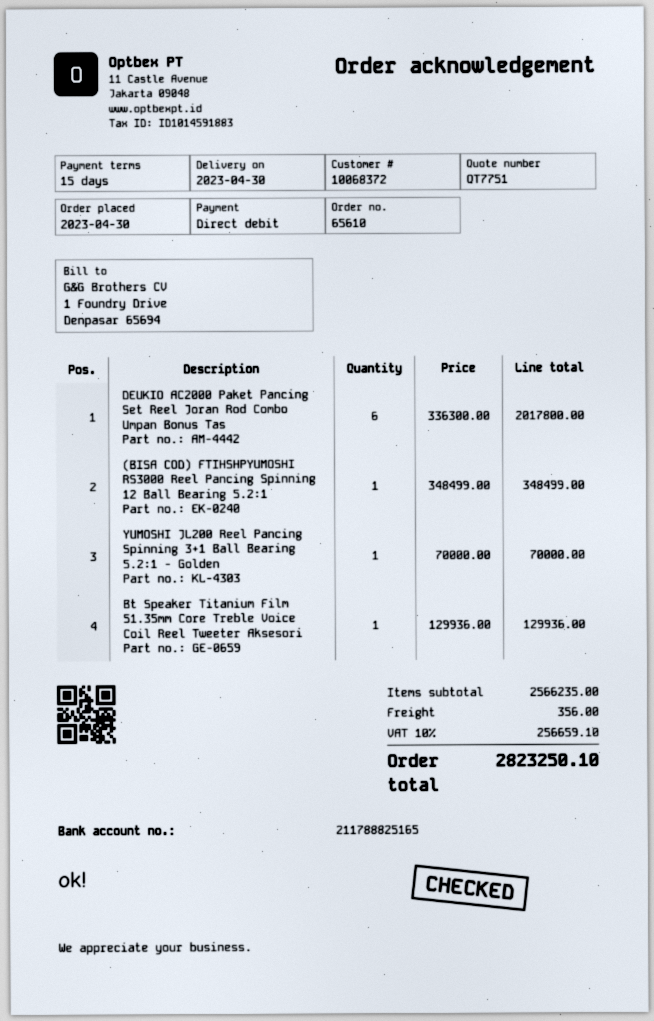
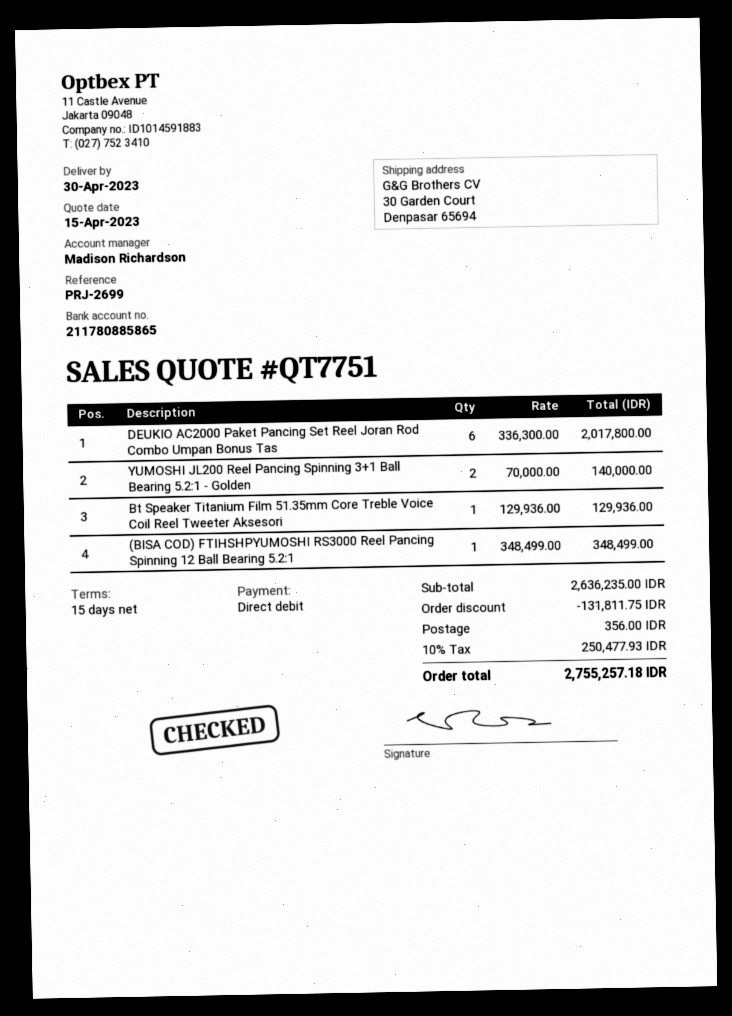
bank account: 211788825165 -> 211780885865
YUMOSHI JL200 Reel Pancing Spinning 3+1 Ball Bearing 5.2:1 - Golden: 1 x 70000.00 = 70000.00 -> 2 x 70000.00 = 140000.00
subtotal: 2566235.00 -> 2636235.00
discount: none -> 131811.75
tax: 10% = 256659.10 -> 10% = 250477.93
total: 2823250.10 -> 2755257.18

